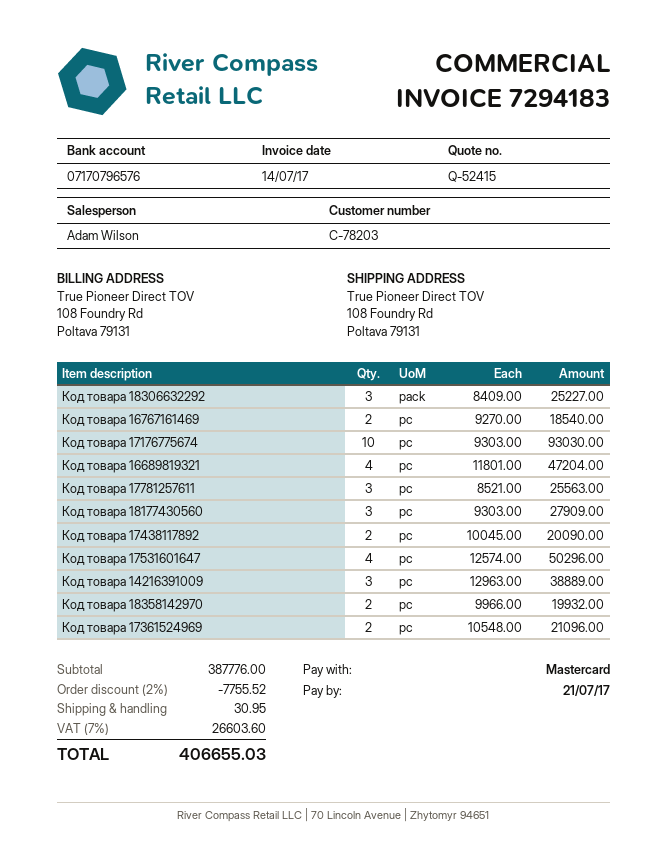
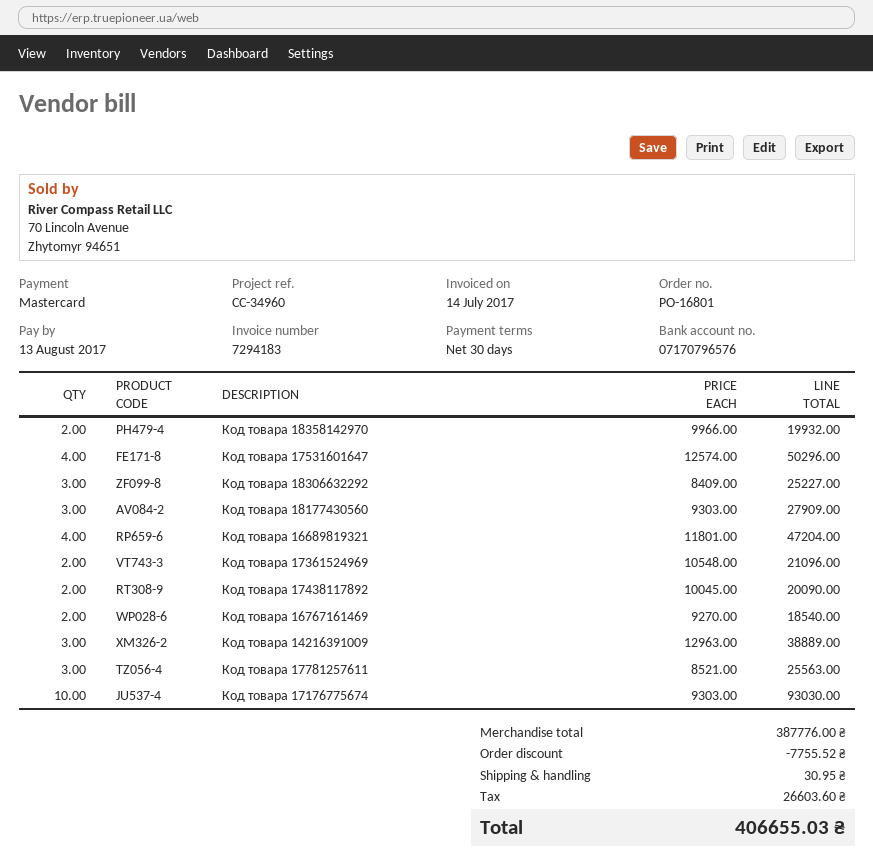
due date: 2017-07-21 -> 2017-08-13

